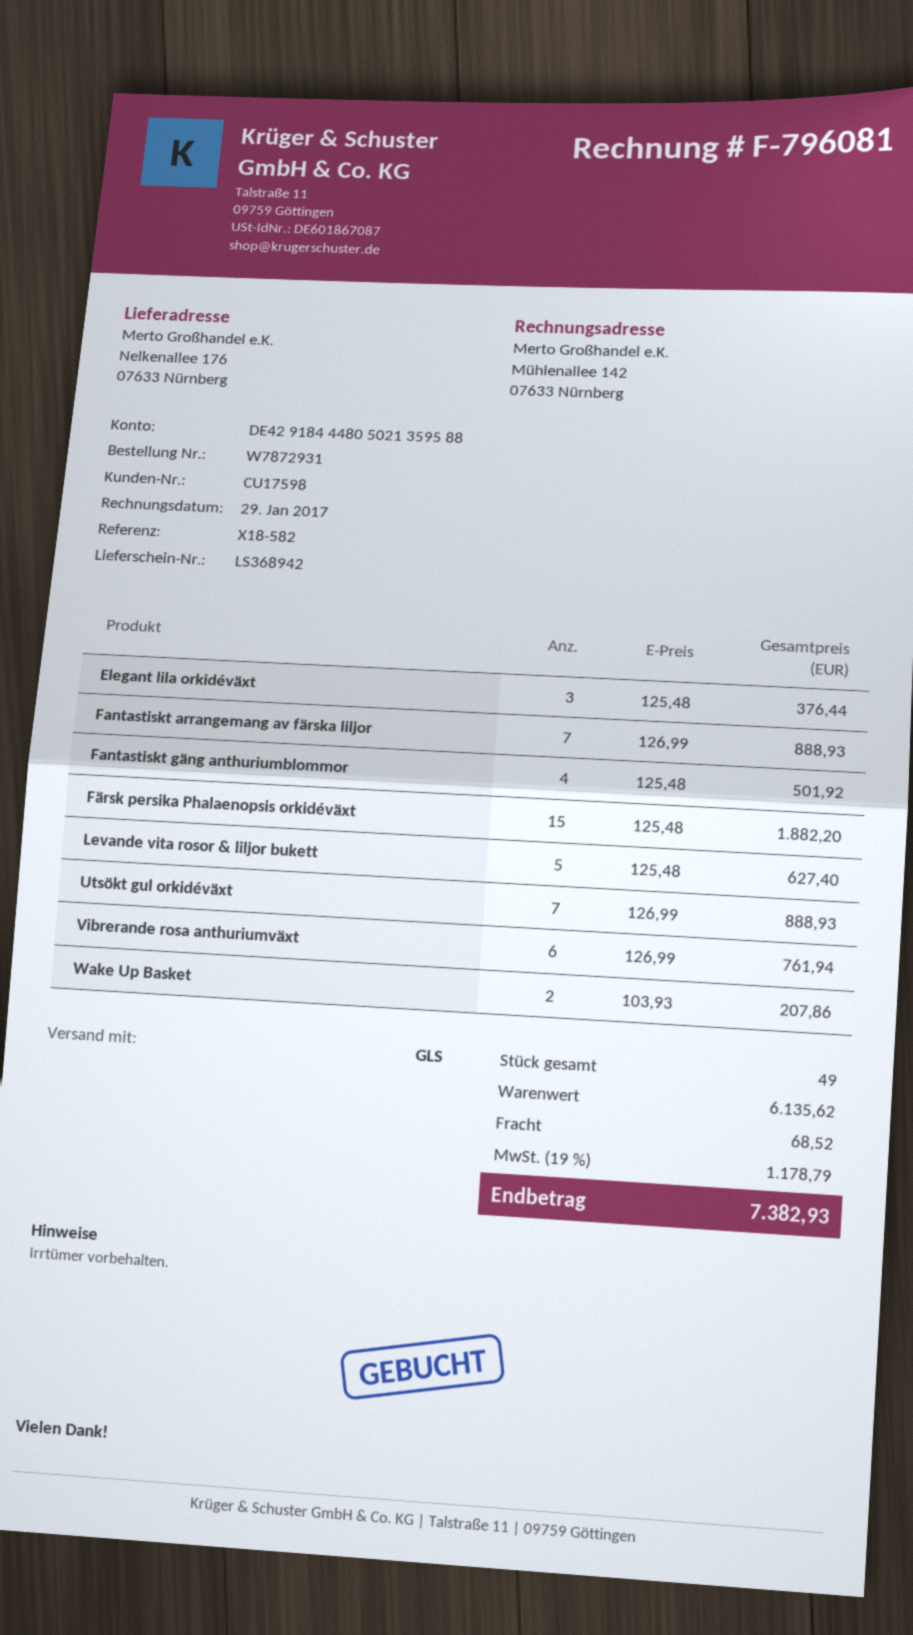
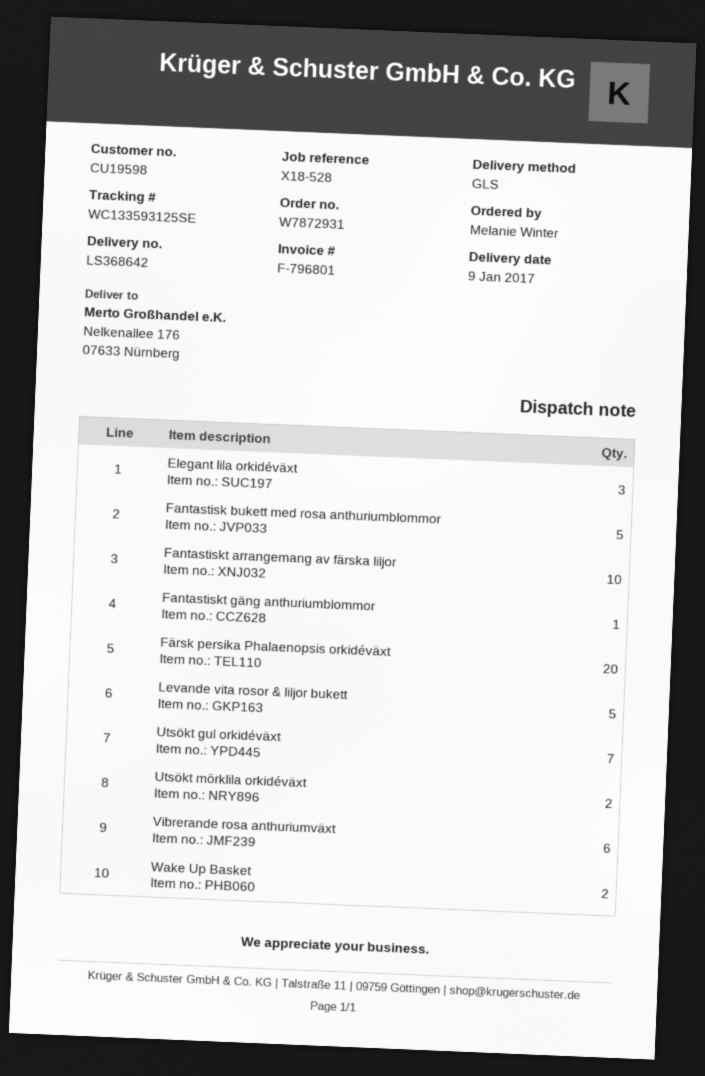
delivery note number: LS368942 -> LS368642
invoice number: F-796081 -> F-796801
customer number: CU17598 -> CU19598
reference: X18-582 -> X18-528
Fantastiskt arrangemang av färska liljor: 7 -> 10
Fantastiskt gäng anthuriumblommor: 4 -> 1
Färsk persika Phalaenopsis orkidéväxt: 15 -> 20
Fantastisk bukett med rosa anthuriumblommor: none -> 5
Utsökt mörklila orkidéväxt: none -> 2

